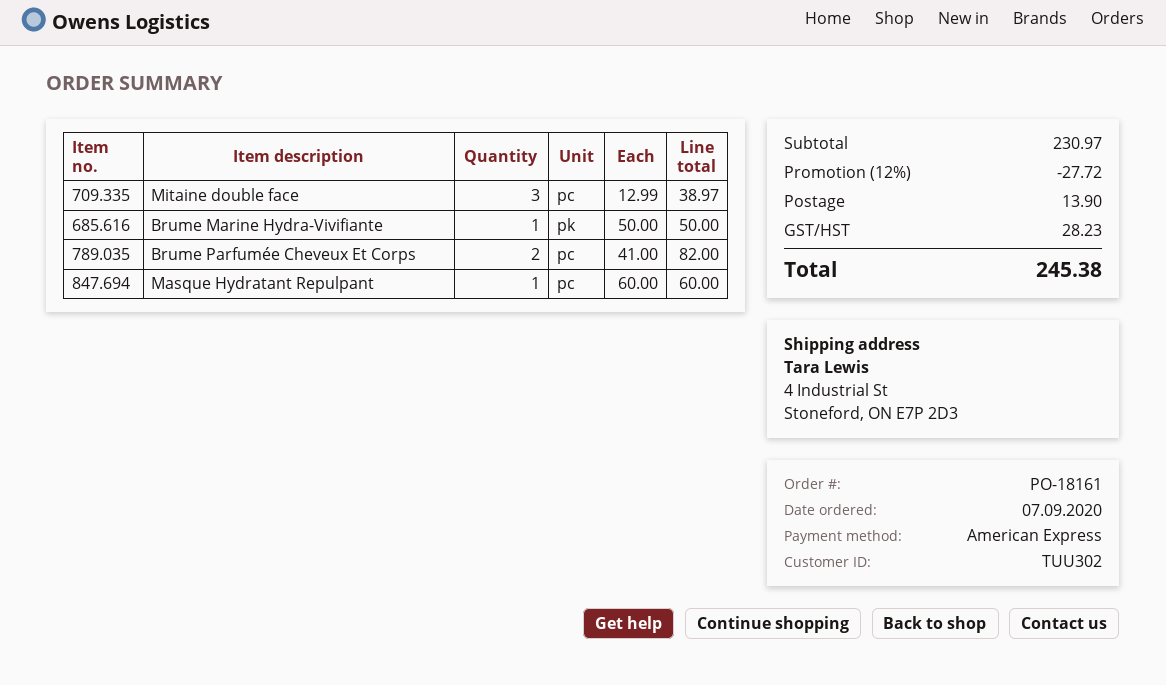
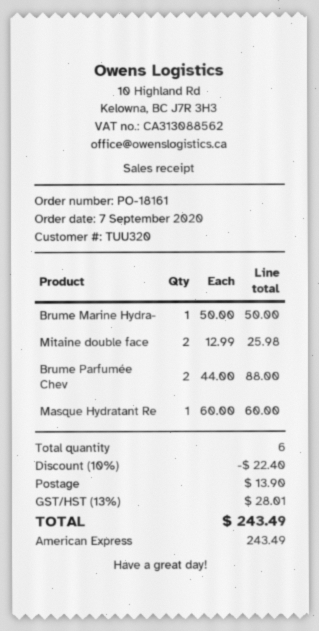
customer number: TUU302 -> TUU320
Mitaine double face: 3 x 12.99 = 38.97 -> 2 x 12.99 = 25.98
Brume Parfumée Cheveux Et Corps: 2 x 41.00 = 82.00 -> 2 x 44.00 = 88.00
discount: 12% = 27.72 -> 10% = 22.40
tax: 28.23 -> 28.01
total: 245.38 -> 243.49

